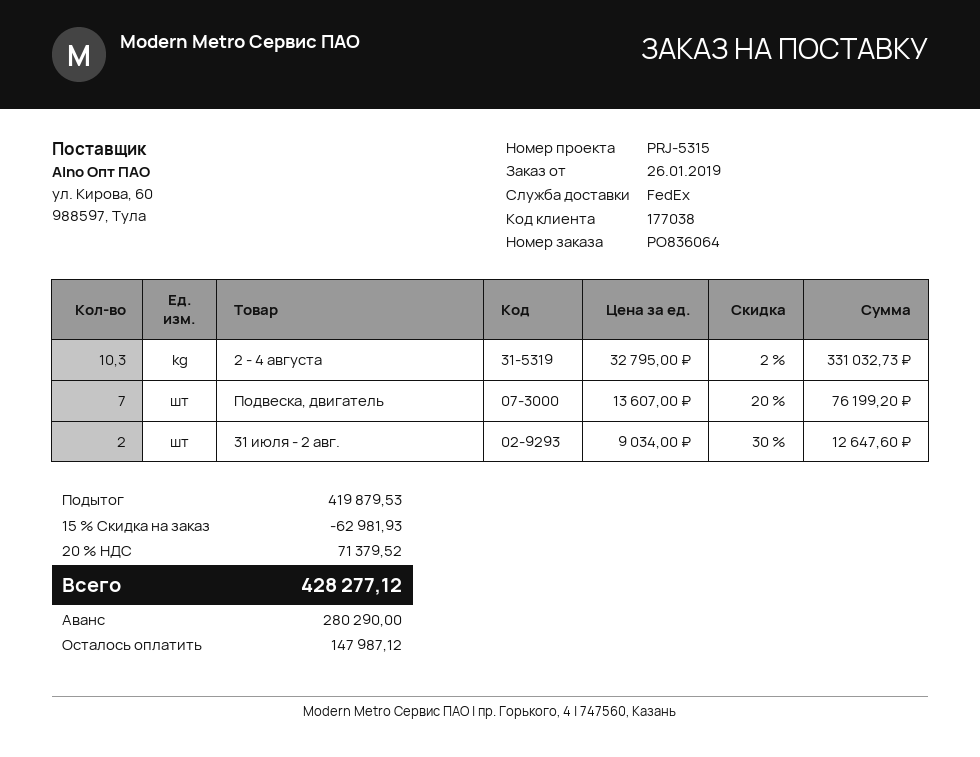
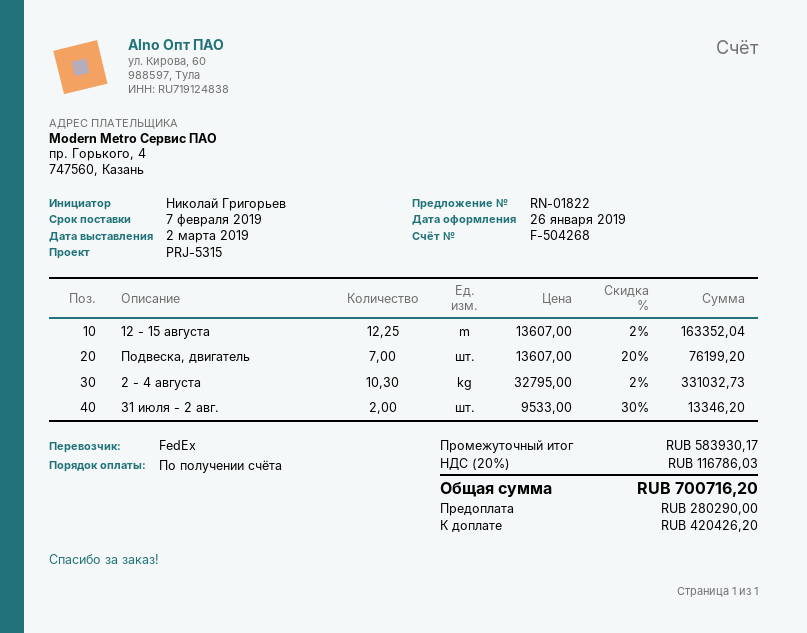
31 июля - 2 авг.: 2 x 9034.00 - 30% = 12647.60 -> 2 x 9533.00 - 30% = 13346.20
12 - 15 августа: none -> 12.25 x 13607.00 - 2% = 163352.04
subtotal: 419879.53 -> 583930.17
discount: 15% = 62981.93 -> none
tax: 20% = 71379.52 -> 20% = 116786.03
total: 428277.12 -> 700716.20
balance: 147987.12 -> 420426.20

